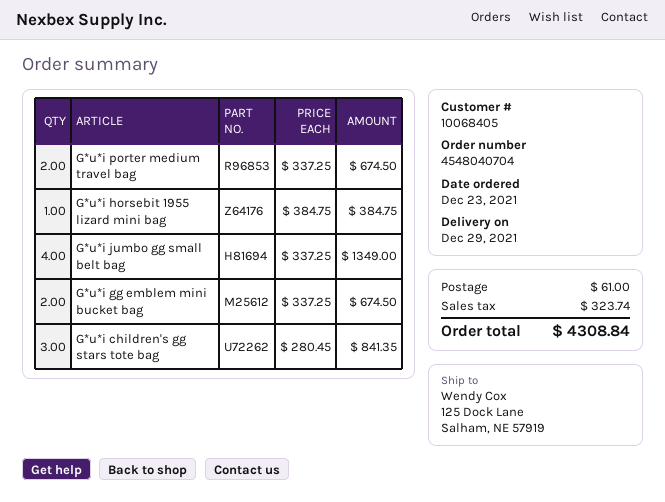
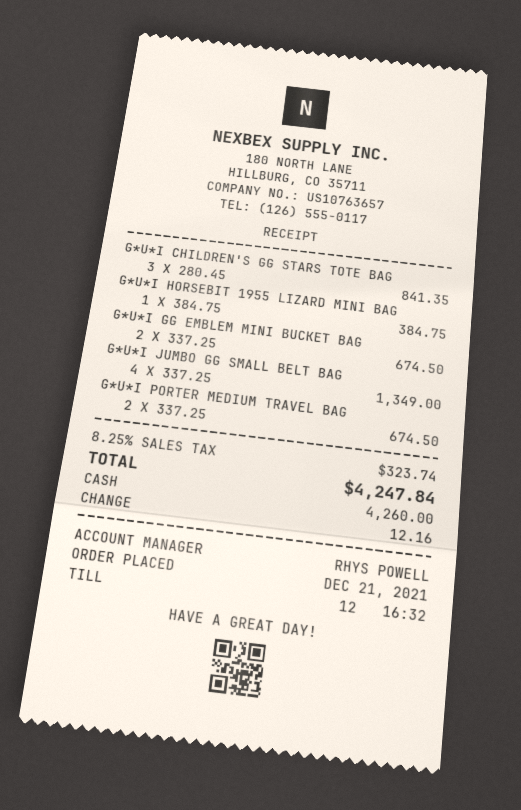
order date: 2021-12-23 -> 2021-12-21
shipping: 61.00 -> none
total: 4308.84 -> 4247.84

